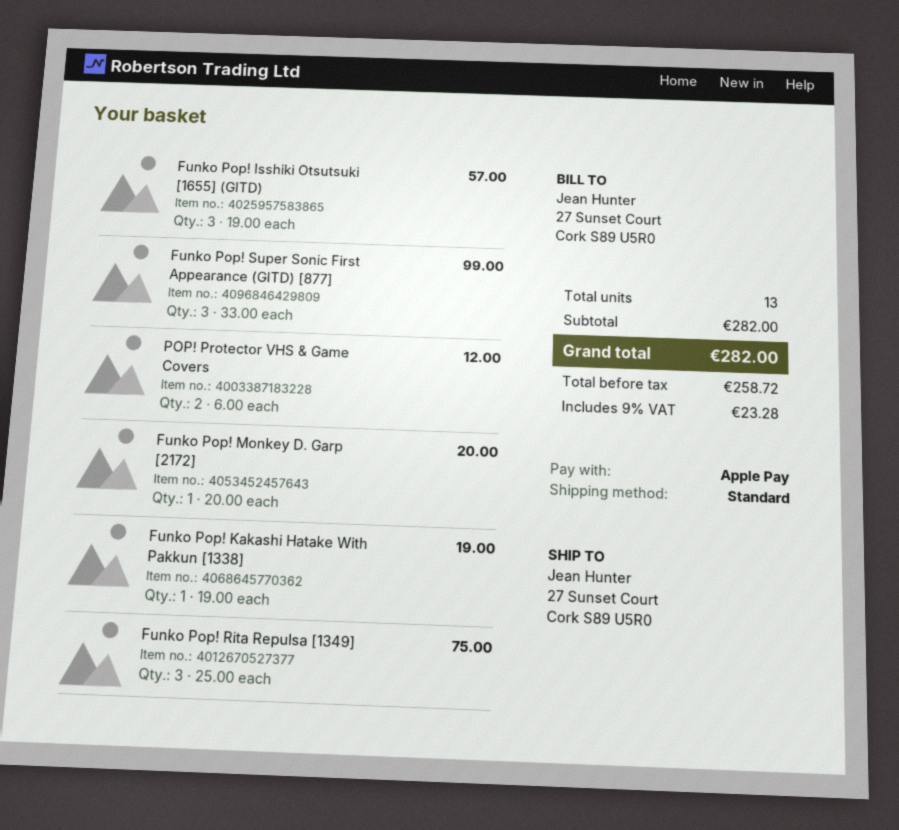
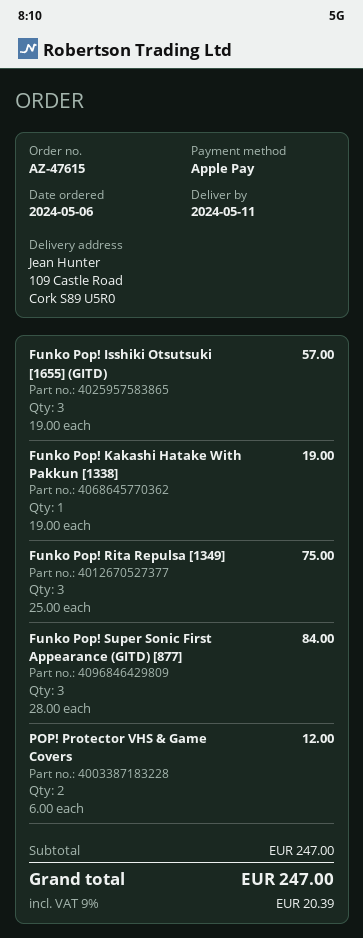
ship to: 27 Sunset Court, Cork S89 U5R0 -> 109 Castle Road, Cork S89 U5R0
Funko Pop! Super Sonic First Appearance (GITD) [877]: 3 x 33.00 = 99.00 -> 3 x 28.00 = 84.00
Funko Pop! Monkey D. Garp [2172]: 1 x 20.00 = 20.00 -> none
subtotal: 282.00 -> 247.00
tax: 9% = 23.28 -> 9% = 20.39
total: 282.00 -> 247.00

